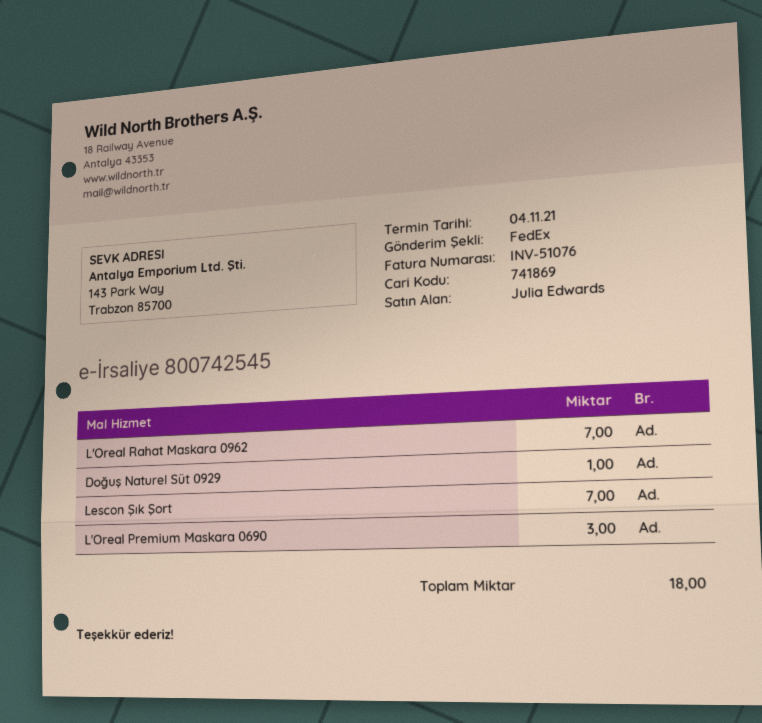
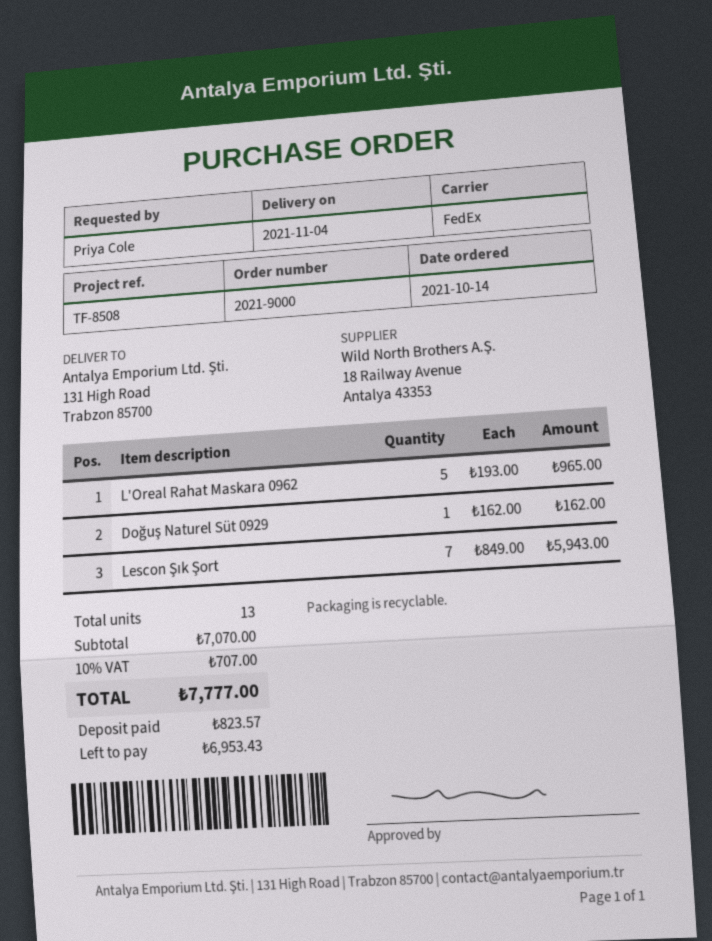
ordered by: Julia Edwards -> Priya Cole
ship to: 143 Park Way, Trabzon 85700 -> 131 High Road, Trabzon 85700
L'Oreal Rahat Maskara 0962: 7 -> 5
L'Oreal Premium Maskara 0690: 3 -> none
total quantity: 18 -> 13

